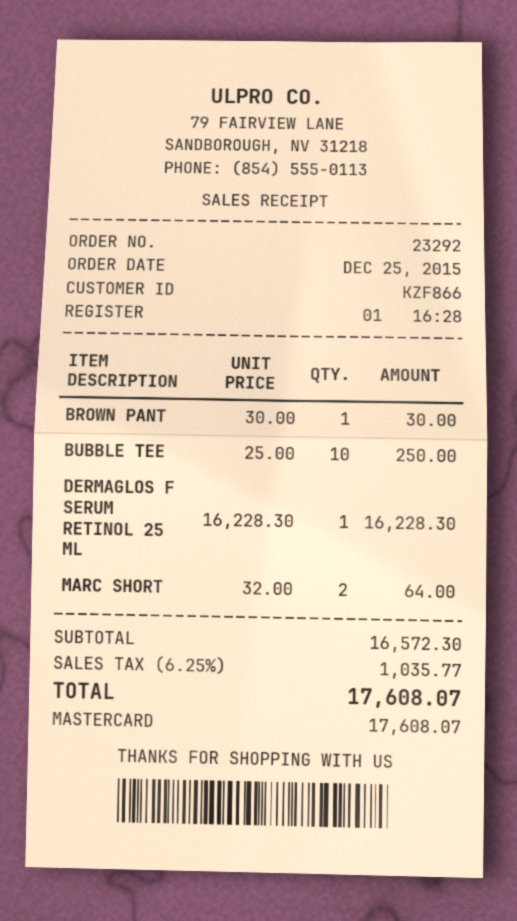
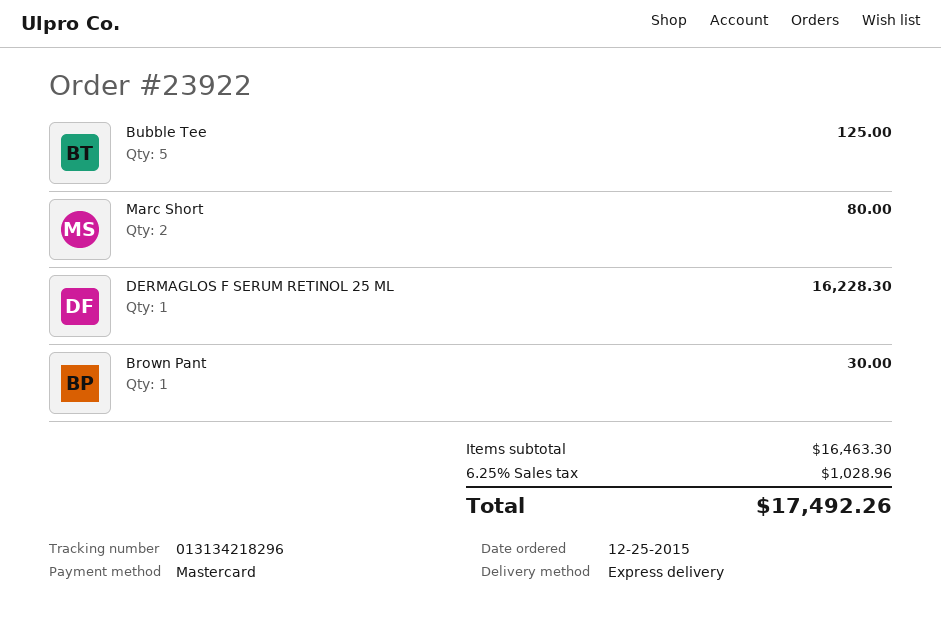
order number: 23292 -> 23922
BUBBLE TEE: 10 for 250.00 -> 5 for 125.00
MARC SHORT: 2 for 64.00 -> 2 for 80.00
subtotal: 16572.30 -> 16463.30
tax: 6.25% = 1035.77 -> 6.25% = 1028.96
total: 17608.07 -> 17492.26

